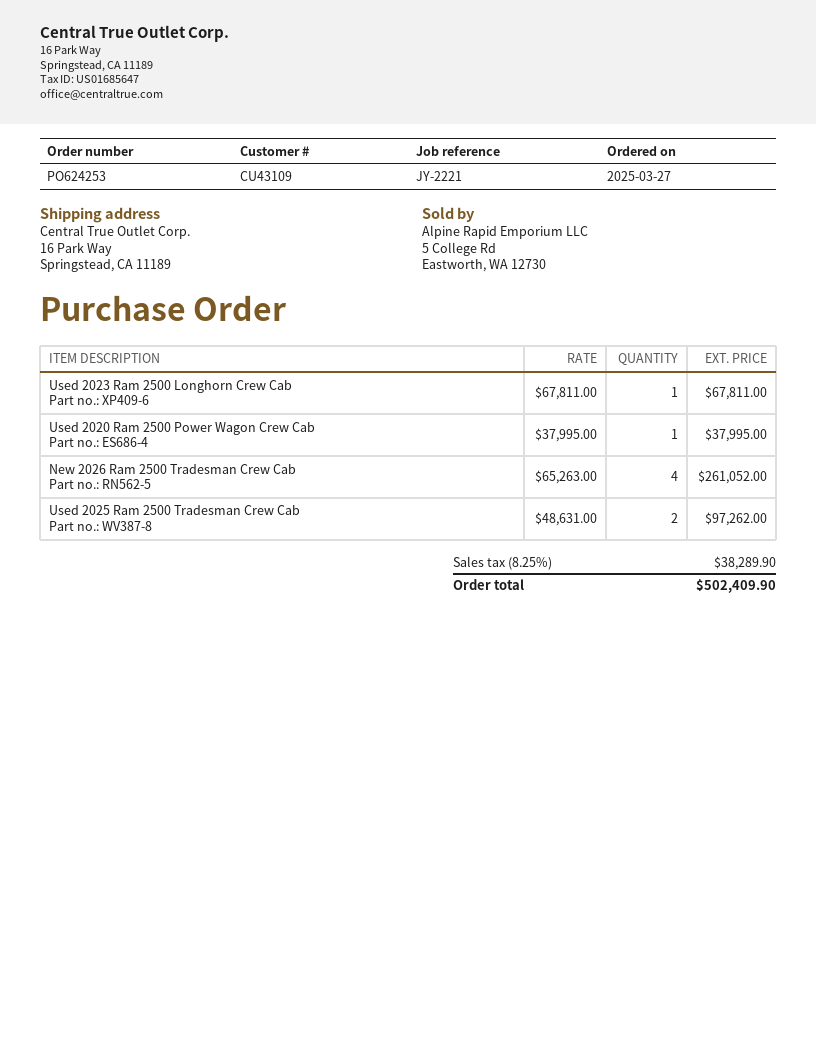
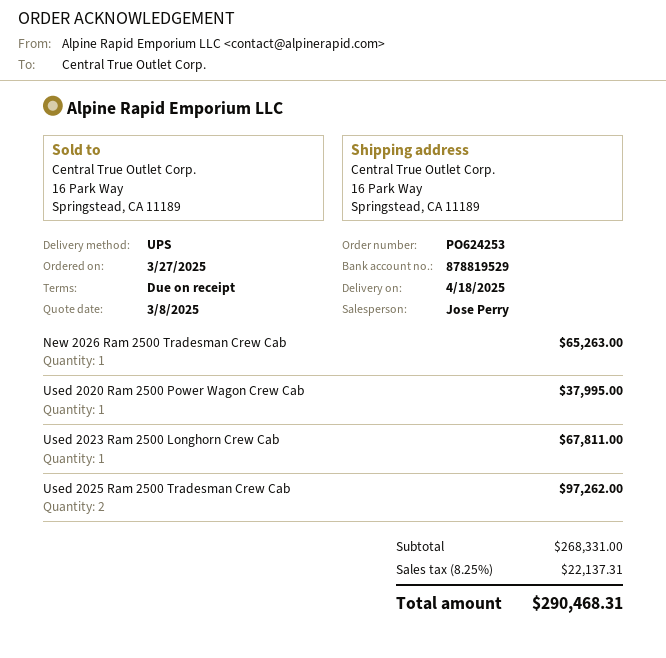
New 2026 Ram 2500 Tradesman Crew Cab: 4 for 261052.00 -> 1 for 65263.00
tax: 8.25% = 38289.90 -> 8.25% = 22137.31
total: 502409.90 -> 290468.31

